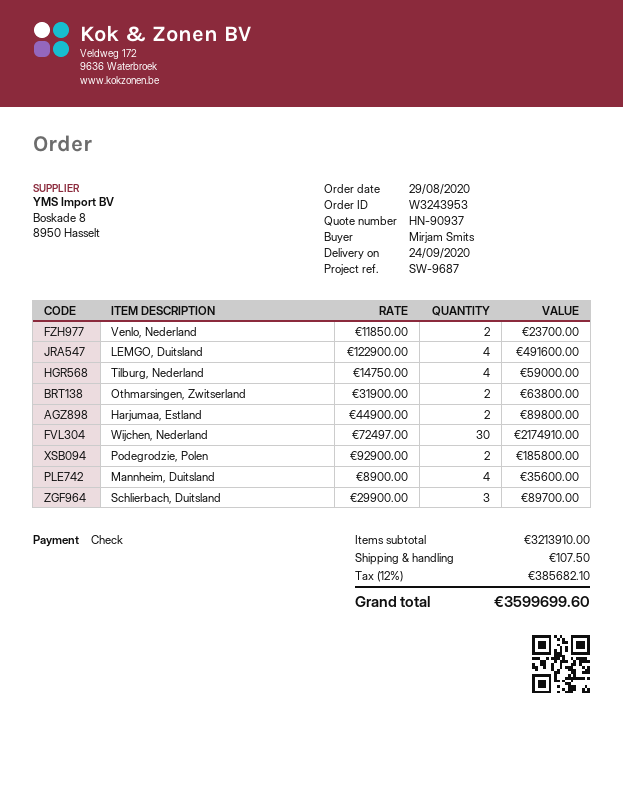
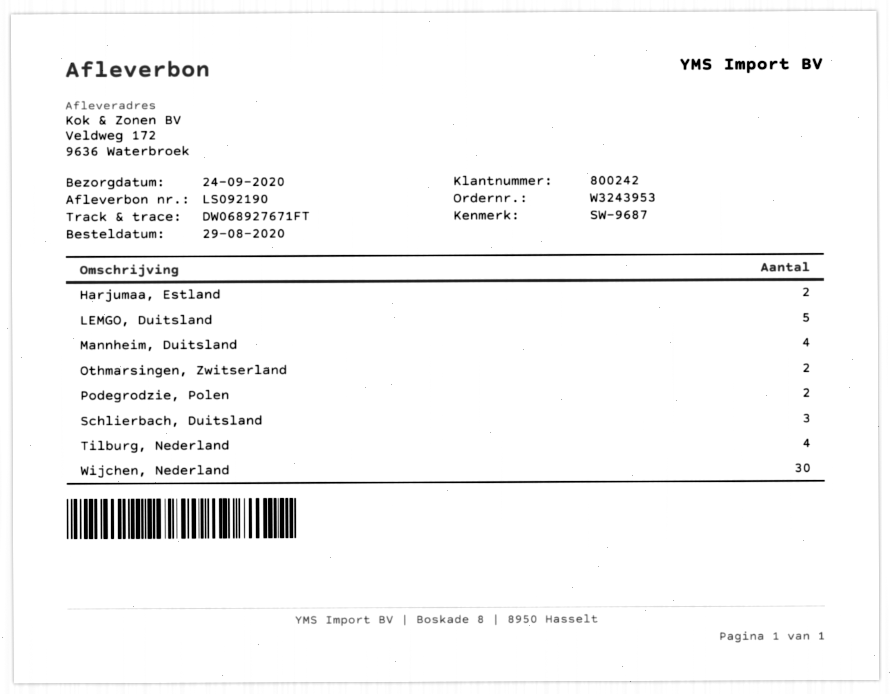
Venlo, Nederland: 2 -> none
LEMGO, Duitsland: 4 -> 5

